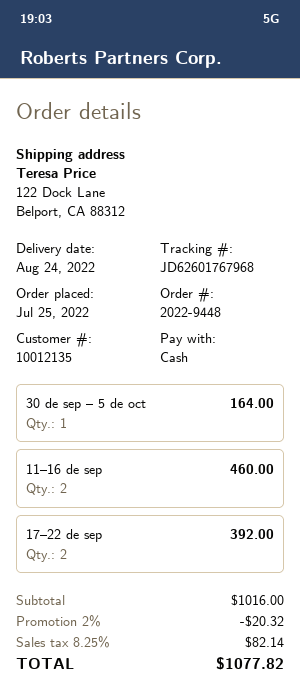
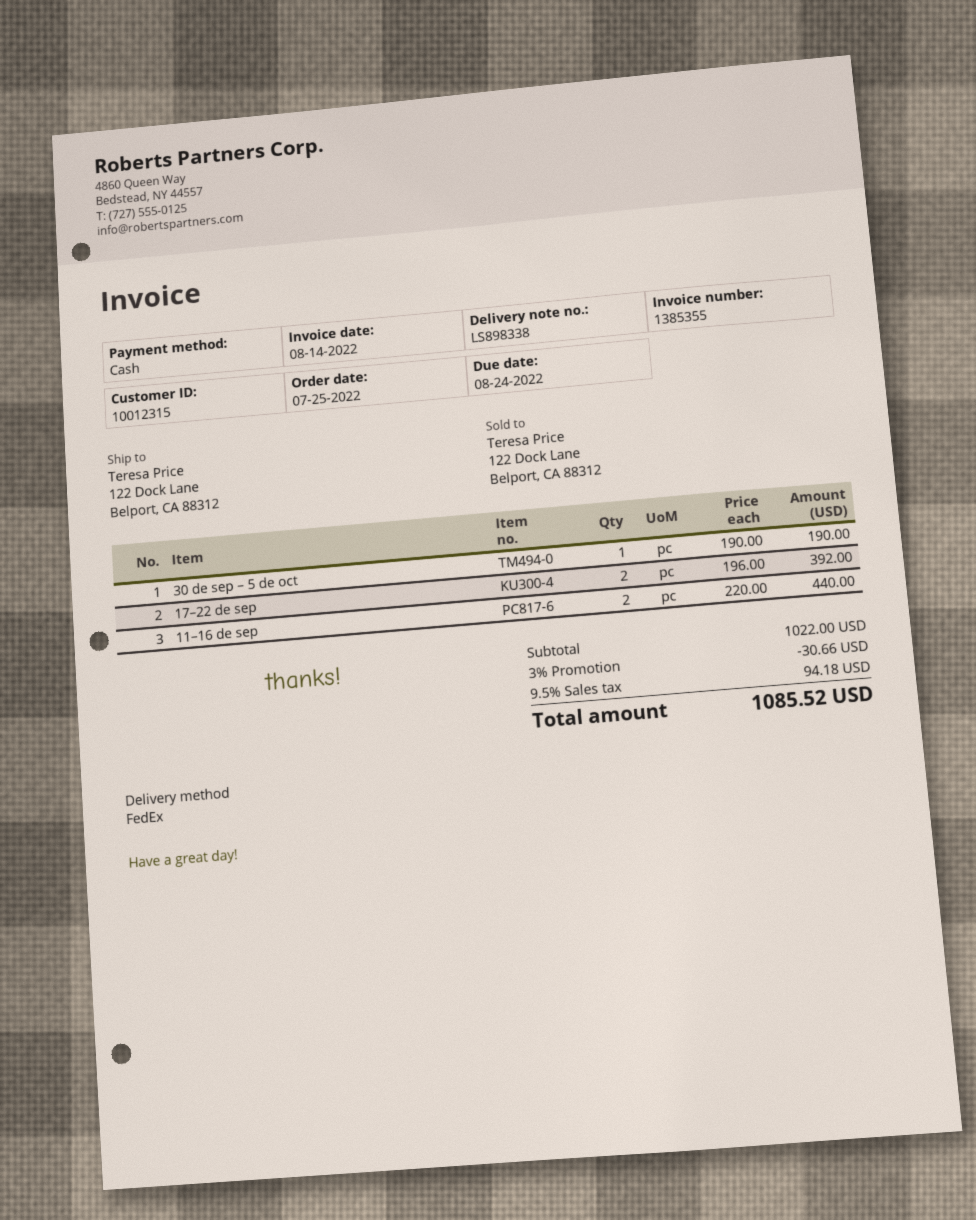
customer number: 10012135 -> 10012315
30 de sep – 5 de oct: 1 for 164.00 -> 1 for 190.00
11–16 de sep: 2 for 460.00 -> 2 for 440.00
subtotal: 1016.00 -> 1022.00
discount: 2% = 20.32 -> 3% = 30.66
tax: 8.25% = 82.14 -> 9.5% = 94.18
total: 1077.82 -> 1085.52

